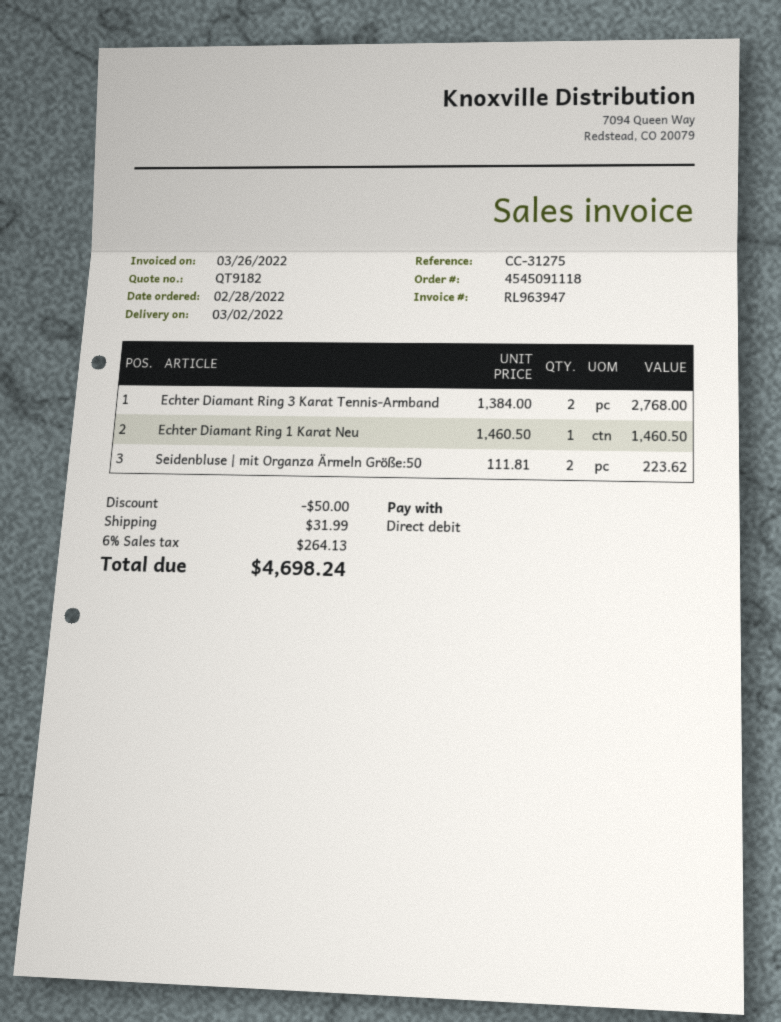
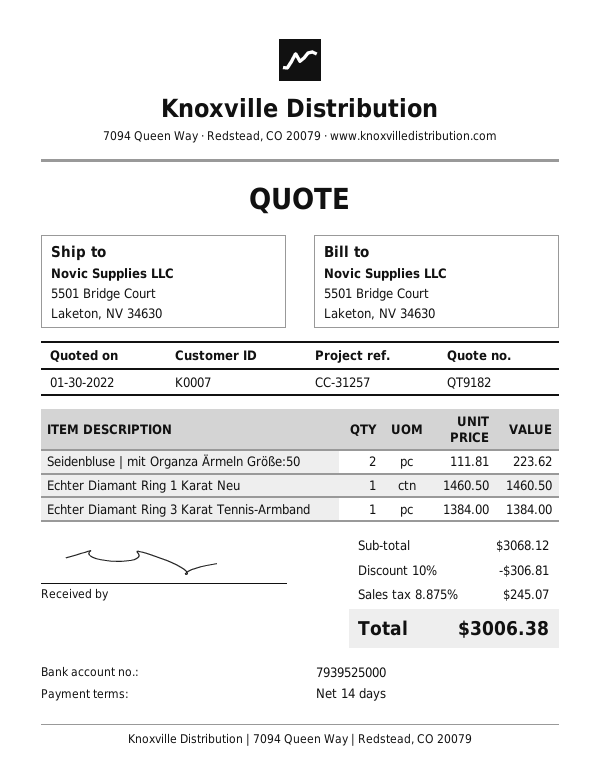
reference: CC-31275 -> CC-31257
Echter Diamant Ring 3 Karat Tennis-Armband: 2 x 1384.00 = 2768.00 -> 1 x 1384.00 = 1384.00
discount: 50.00 -> 306.81
shipping: 31.99 -> none
tax: 6% = 264.13 -> 8.875% = 245.07
total: 4698.24 -> 3006.38

